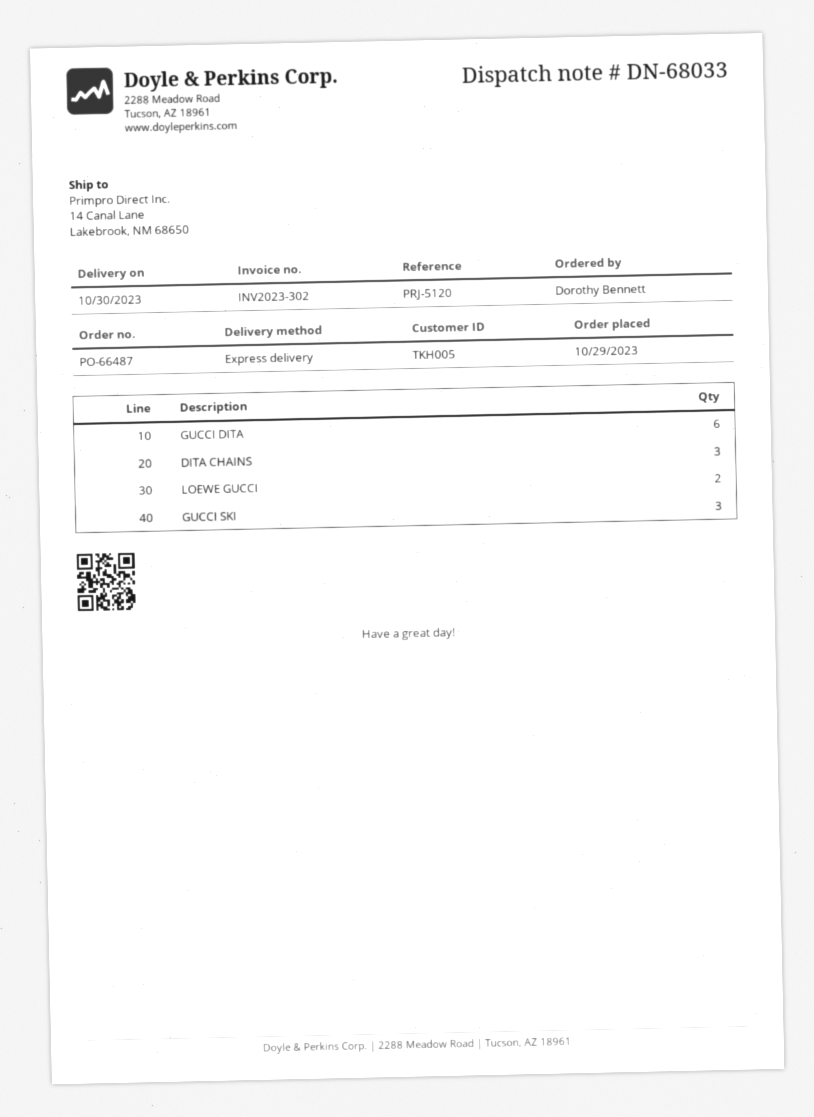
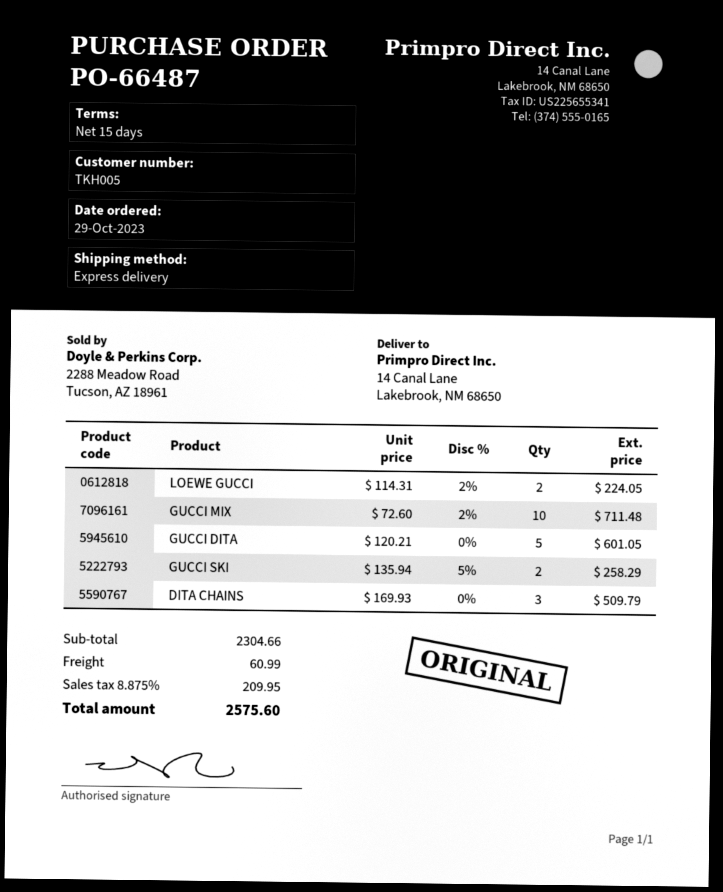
GUCCI DITA: 6 -> 5
GUCCI SKI: 3 -> 2
GUCCI MIX: none -> 10

